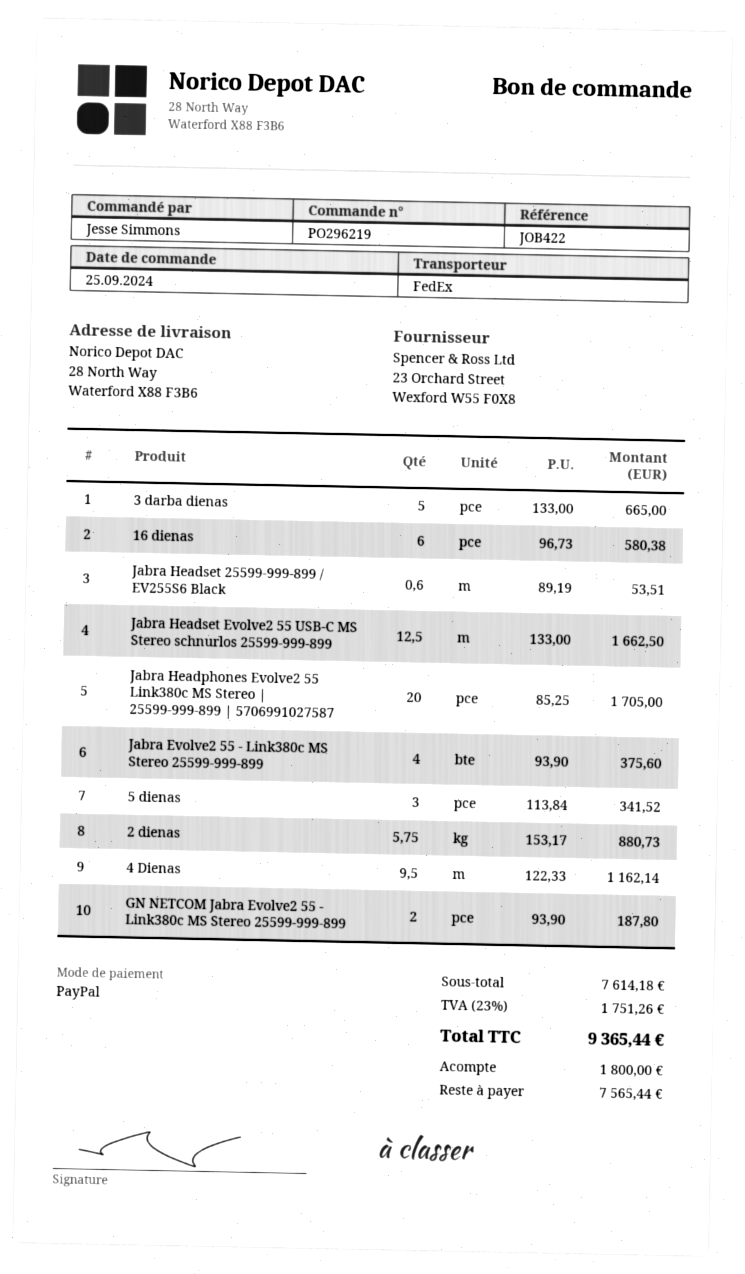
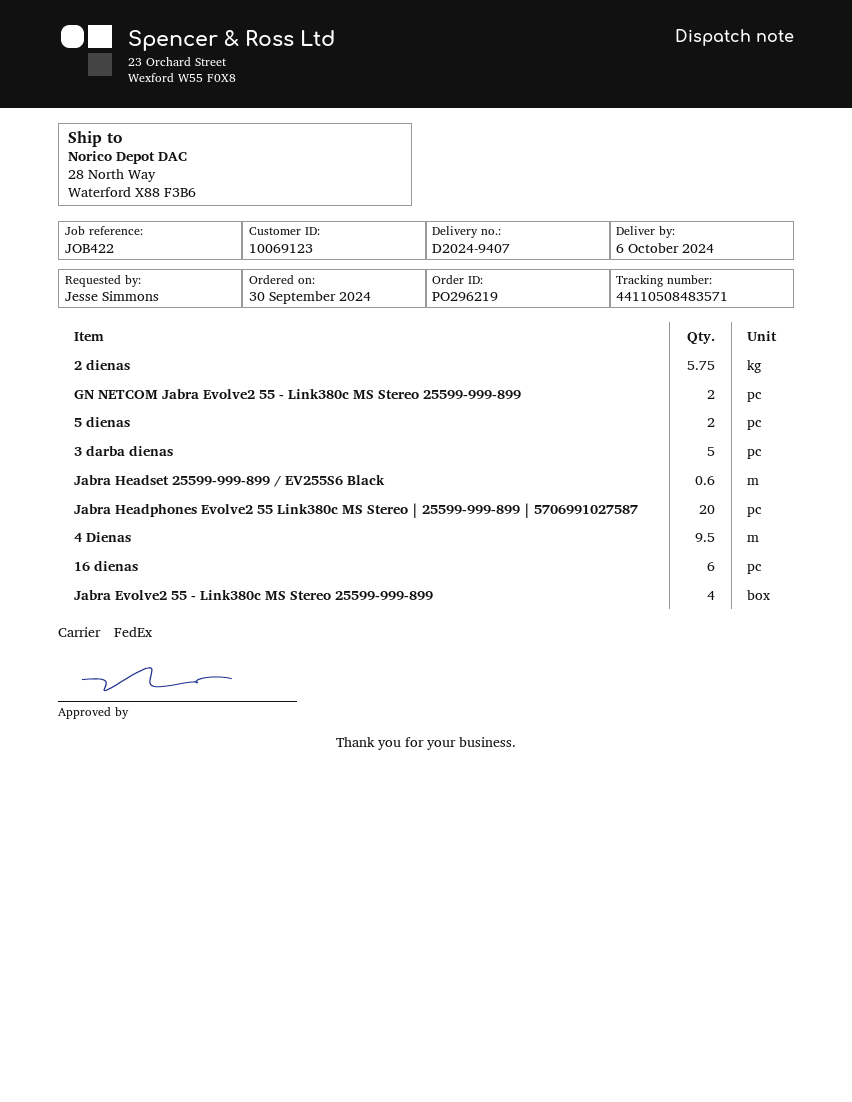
order date: 2024-09-25 -> 2024-09-30
Jabra Headset Evolve2 55 USB-C MS Stereo schnurlos 25599-999-899: 12.5 -> none
5 dienas: 3 -> 2

